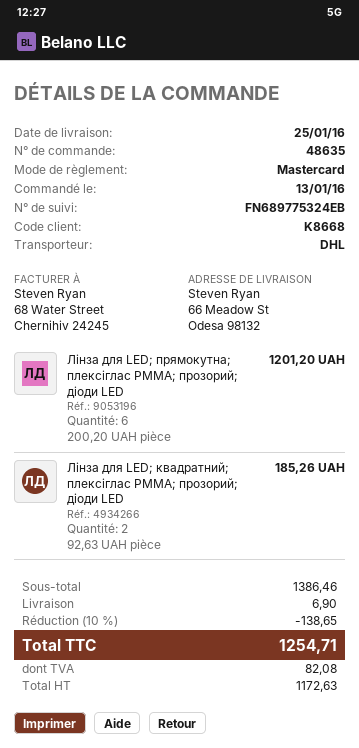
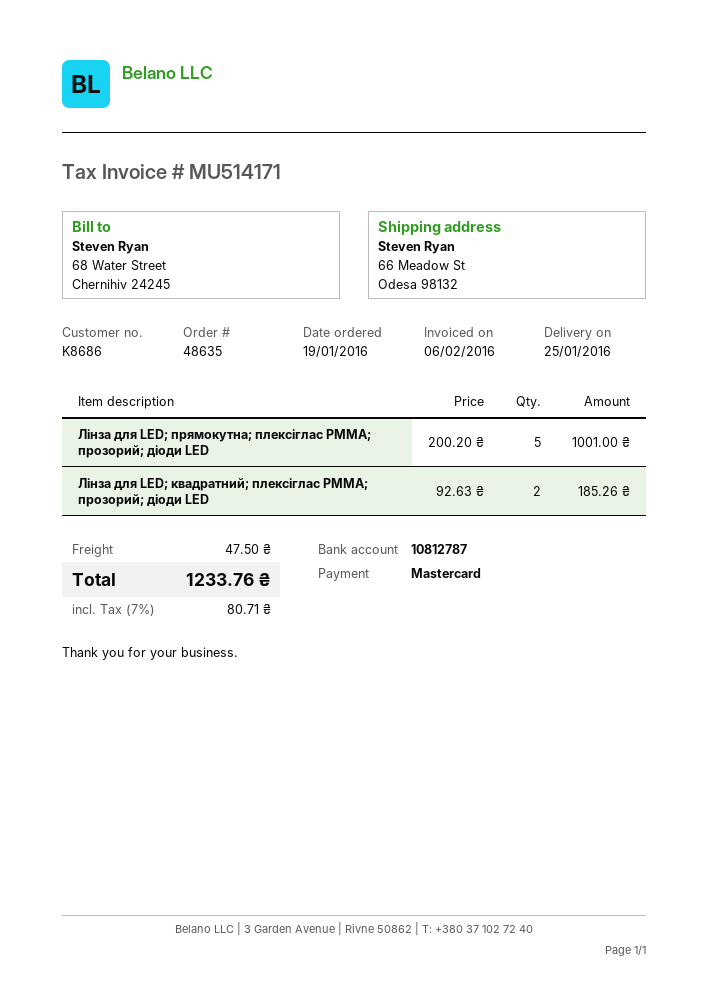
order date: 2016-01-13 -> 2016-01-19
customer number: K8668 -> K8686
Лінза для LED; прямокутна; плексіглас PMMA; прозорий; діоди LED: 6 x 200.20 = 1201.20 -> 5 x 200.20 = 1001.00
discount: 10% = 138.65 -> none
shipping: 6.90 -> 47.50
tax: 82.08 -> 80.71
total: 1254.71 -> 1233.76

